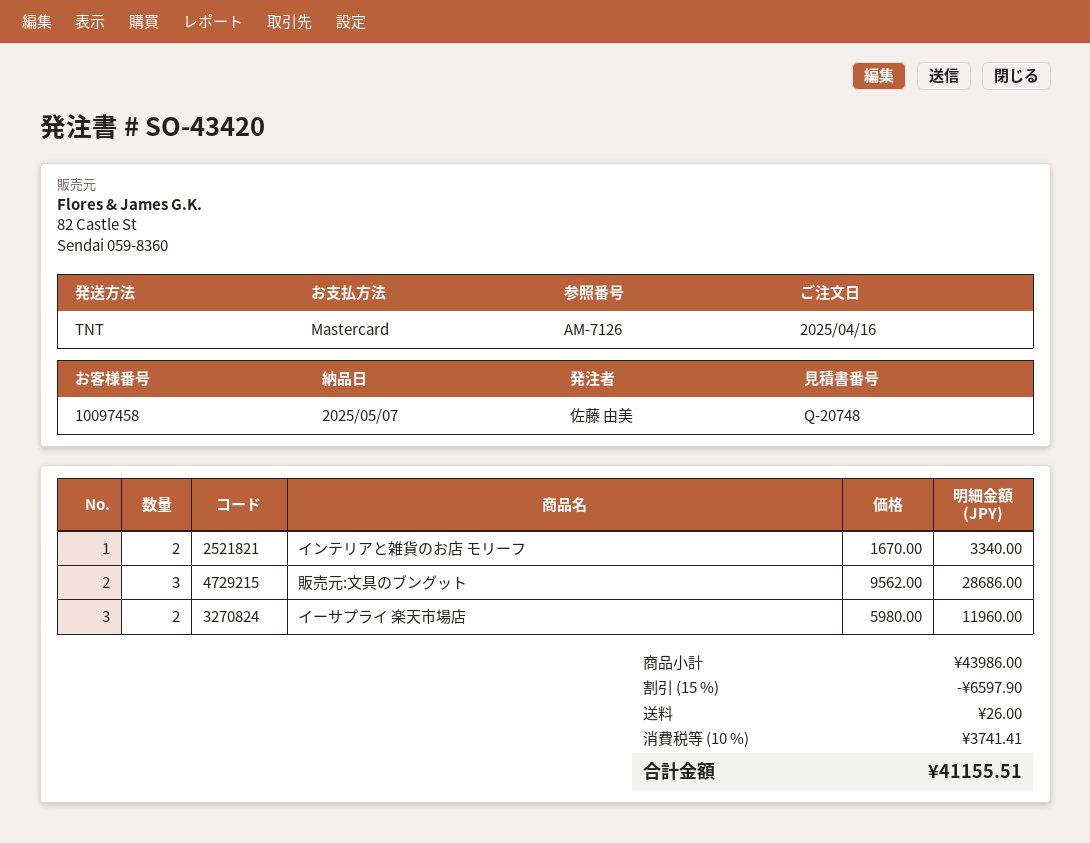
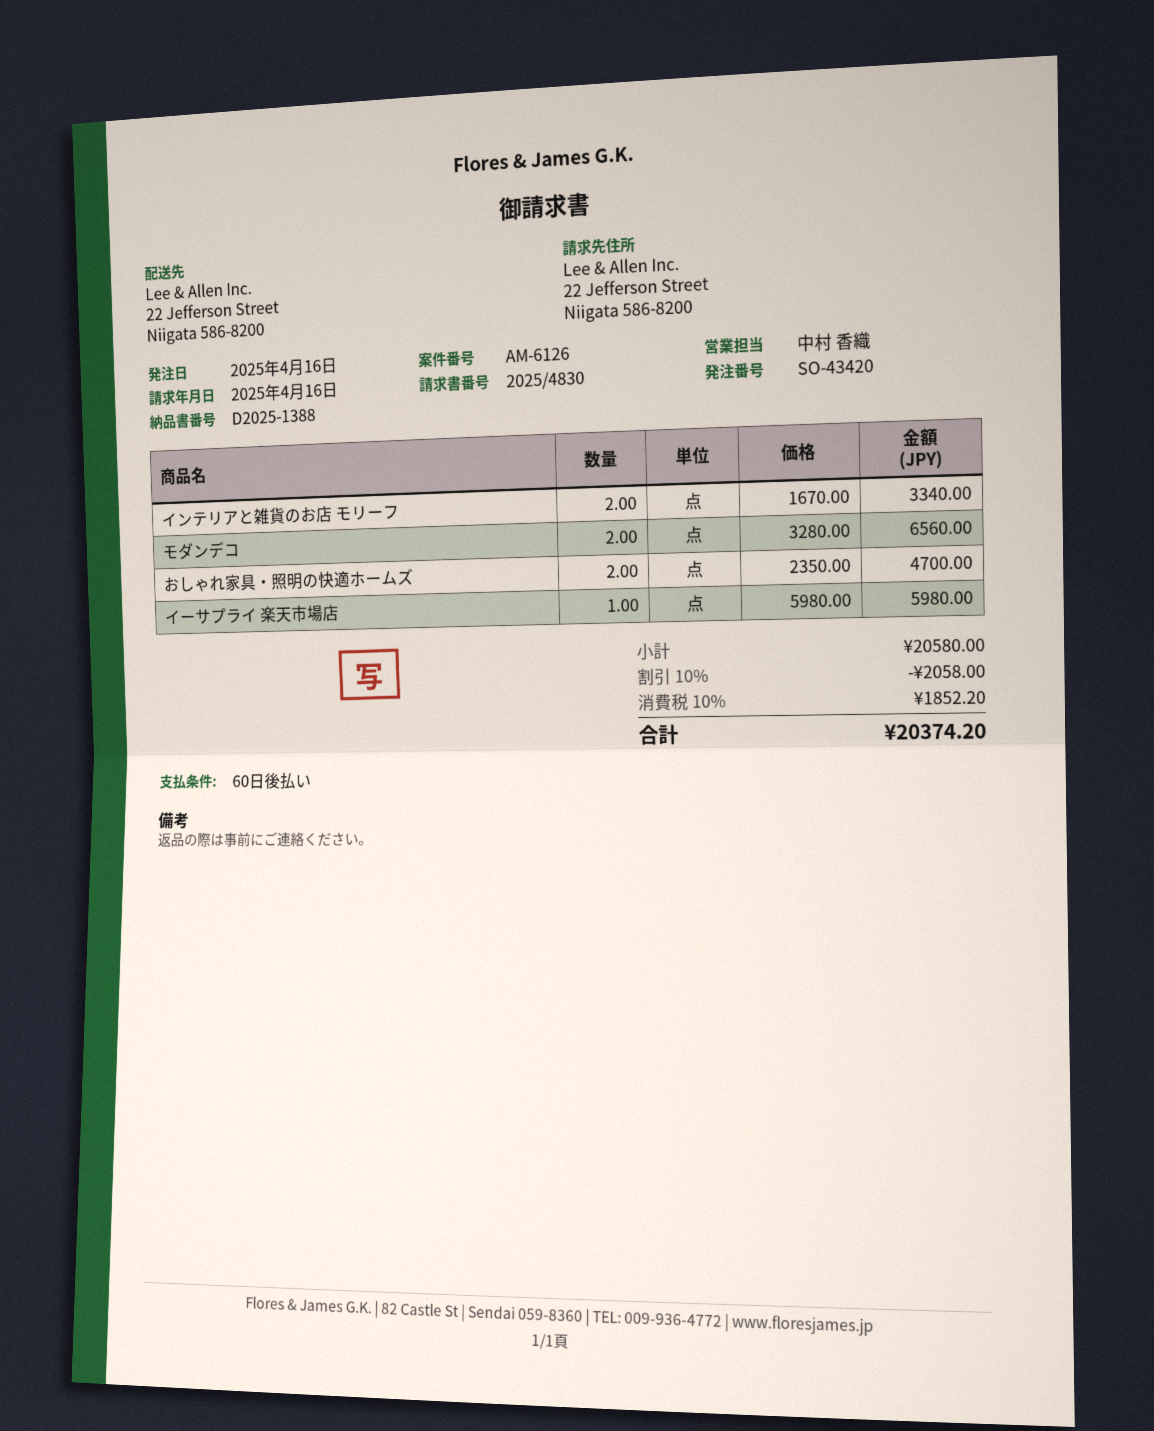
reference: AM-7126 -> AM-6126
販売元:文具のブングット: 3 x 9562.00 = 28686.00 -> none
イーサプライ 楽天市場店: 2 x 5980.00 = 11960.00 -> 1 x 5980.00 = 5980.00
モダンデコ: none -> 2 x 3280.00 = 6560.00
おしゃれ家具・照明の快適ホームズ: none -> 2 x 2350.00 = 4700.00
subtotal: 43986.00 -> 20580.00
discount: 15% = 6597.90 -> 10% = 2058.00
shipping: 26.00 -> none
tax: 10% = 3741.41 -> 10% = 1852.20
total: 41155.51 -> 20374.20

